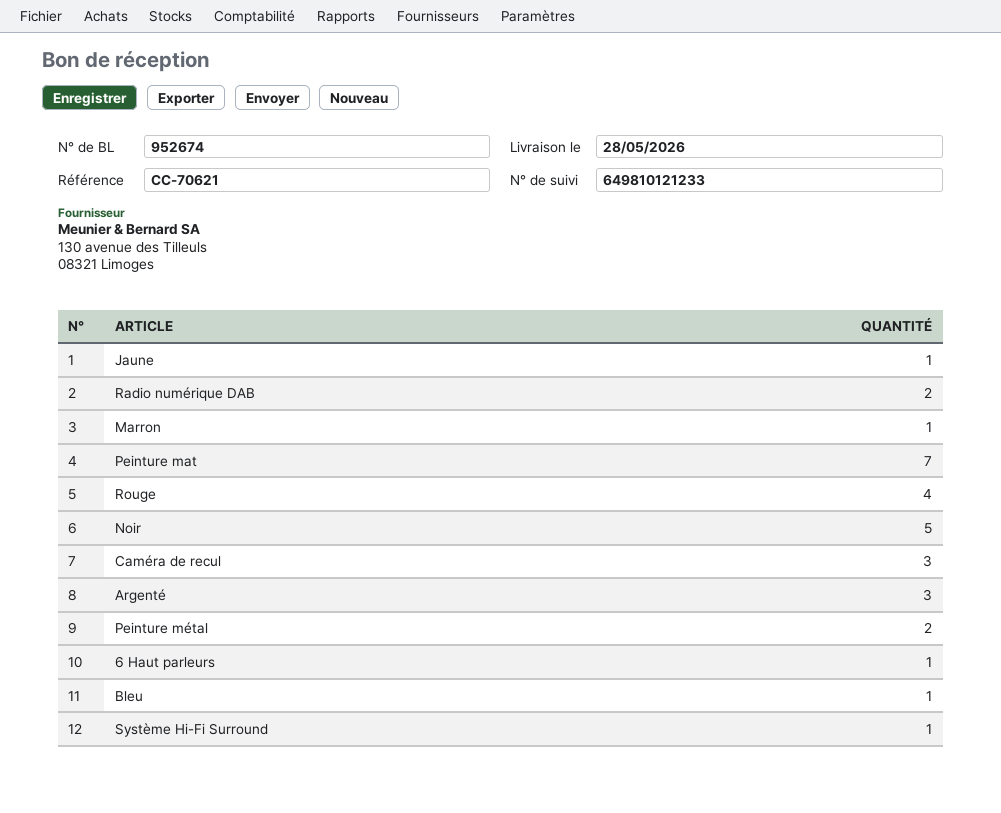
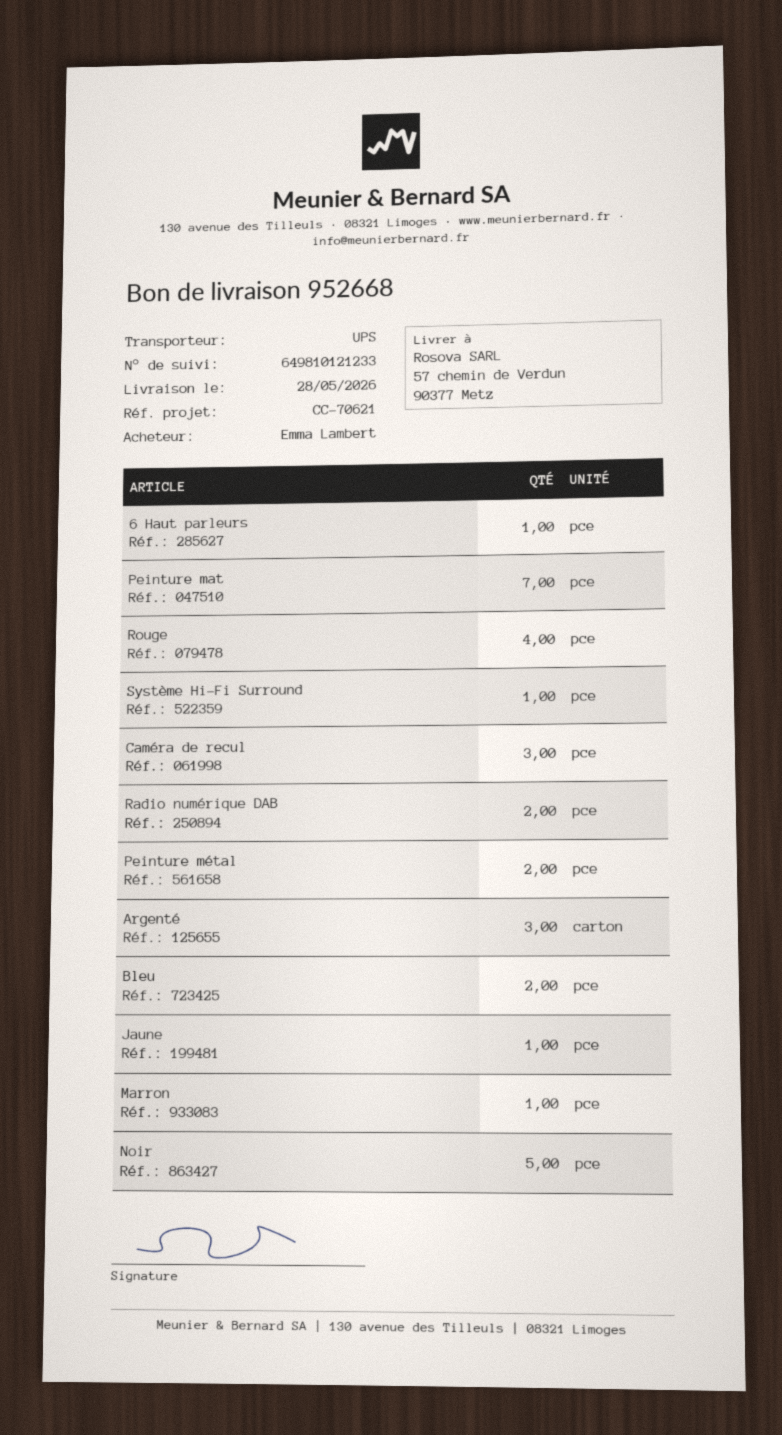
delivery note number: 952674 -> 952668
Bleu: 1 -> 2

